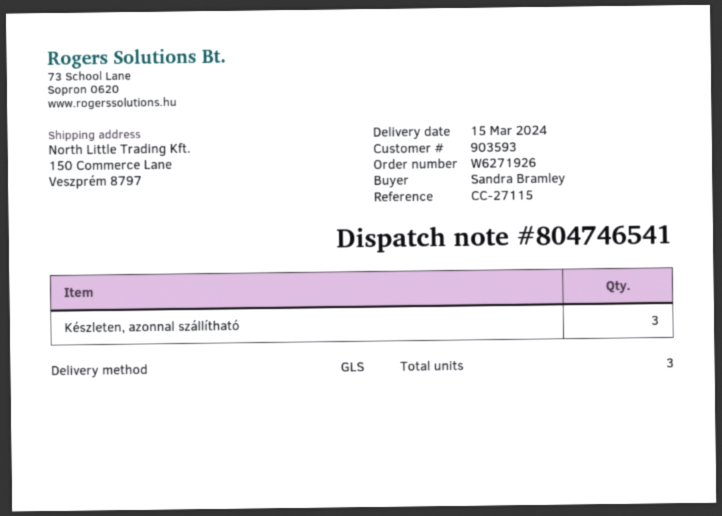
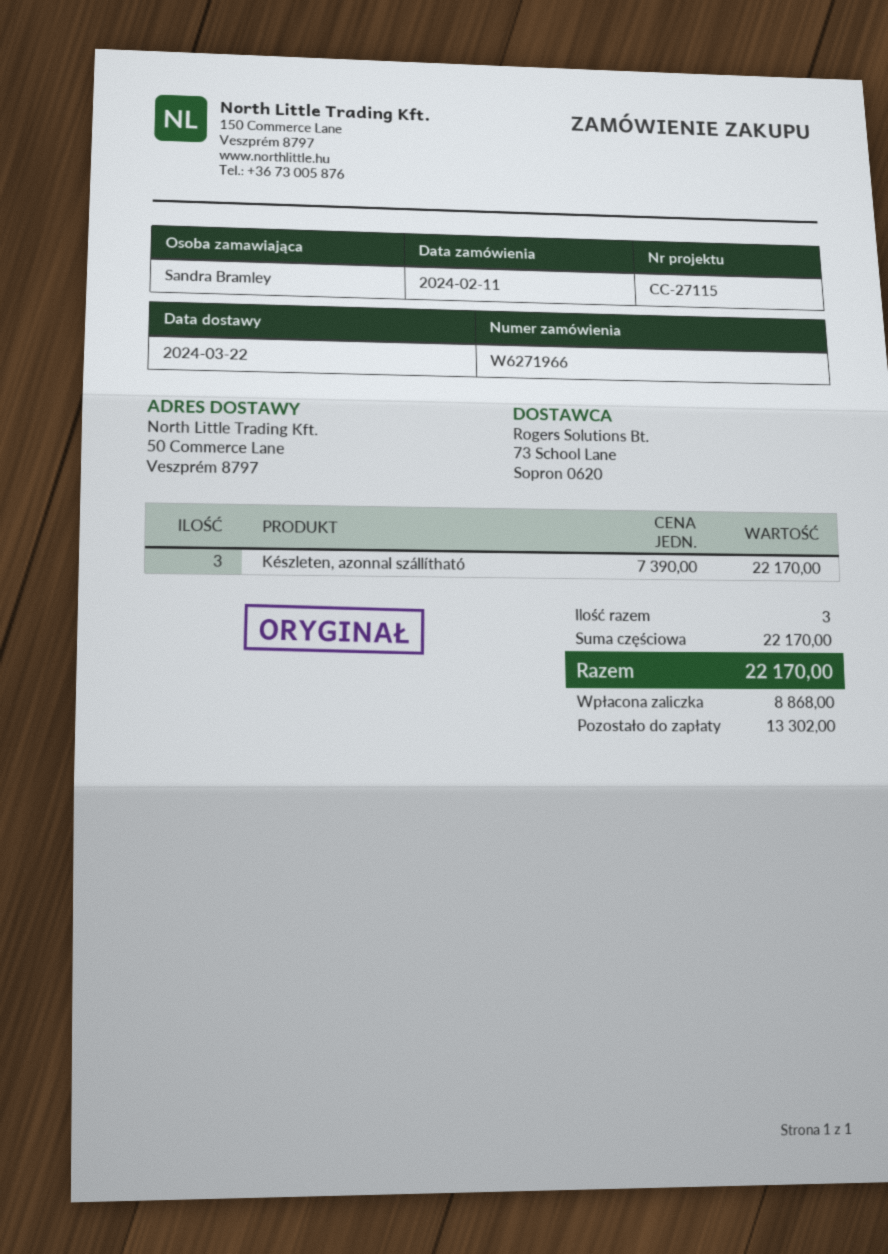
order number: W6271926 -> W6271966
delivery date: 2024-03-15 -> 2024-03-22
ship to: 150 Commerce Lane, Veszprém 8797 -> 50 Commerce Lane, Veszprém 8797

